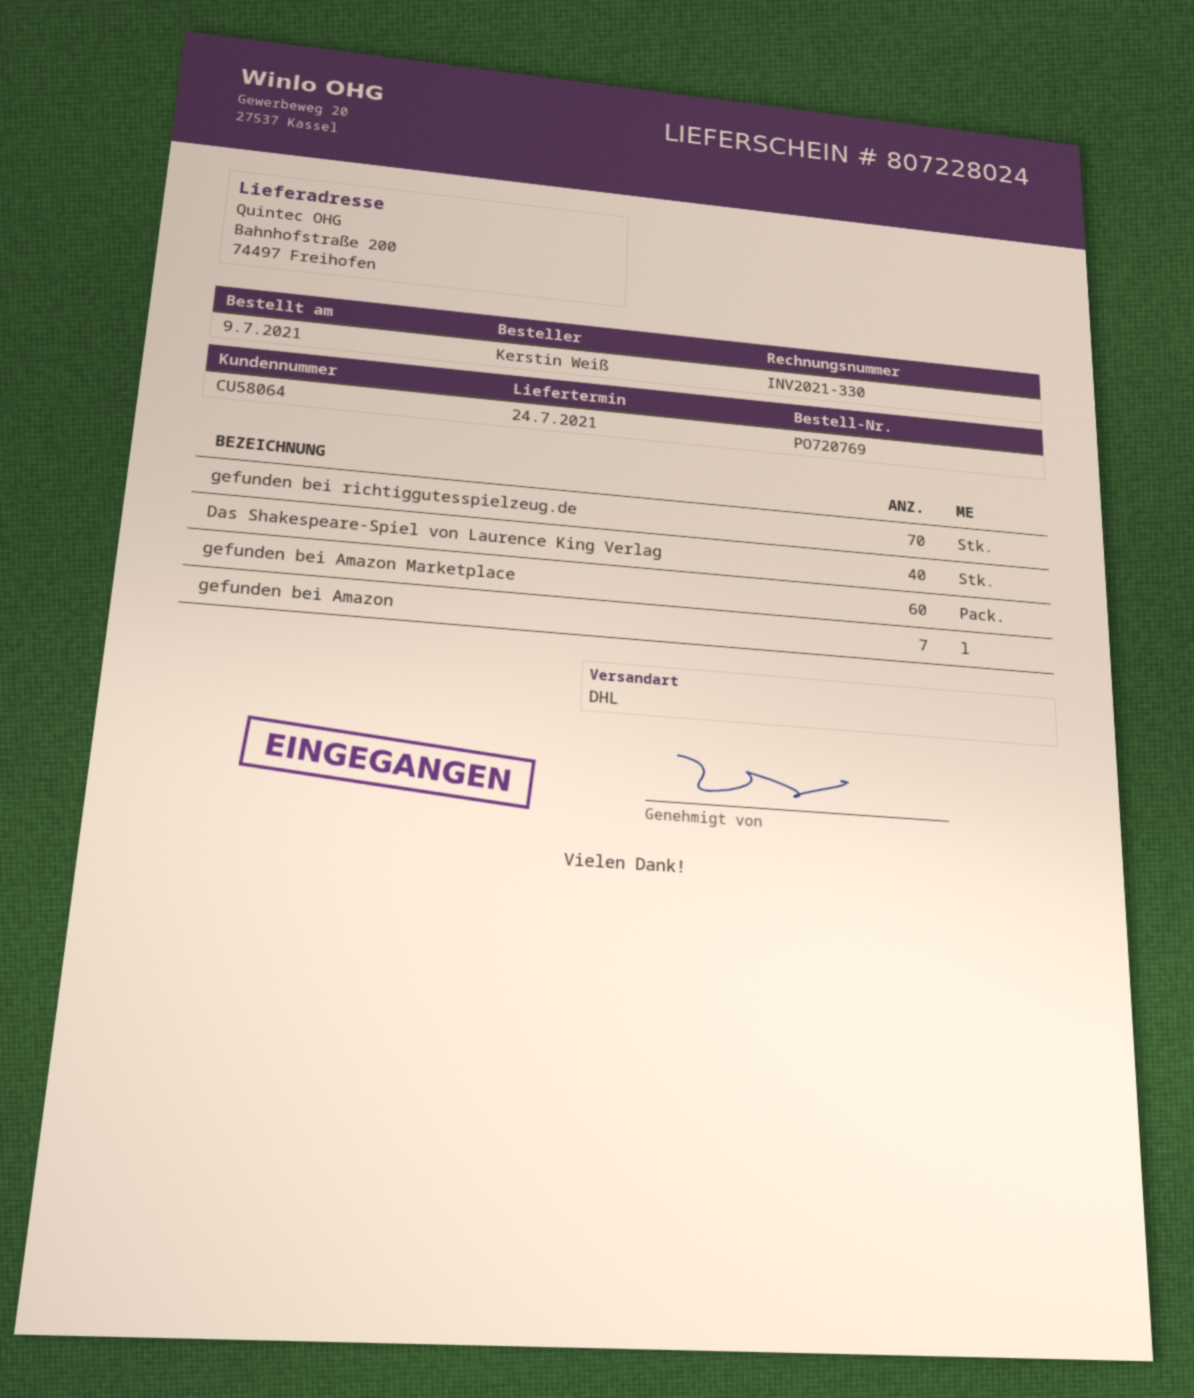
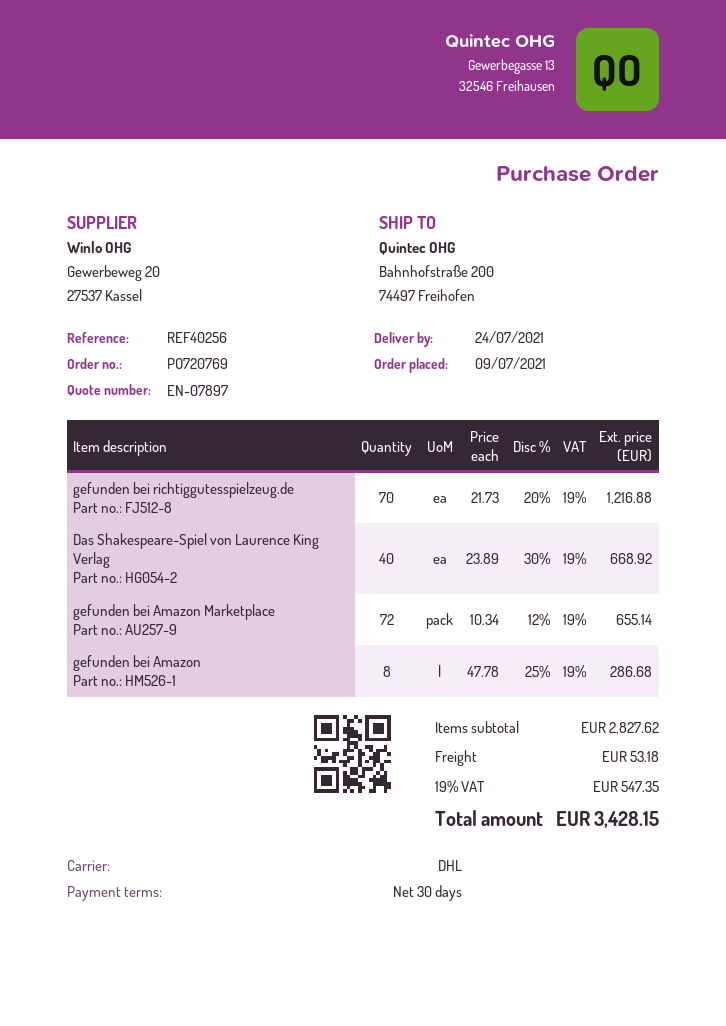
gefunden bei Amazon Marketplace: 60 -> 72
gefunden bei Amazon: 7 -> 8

